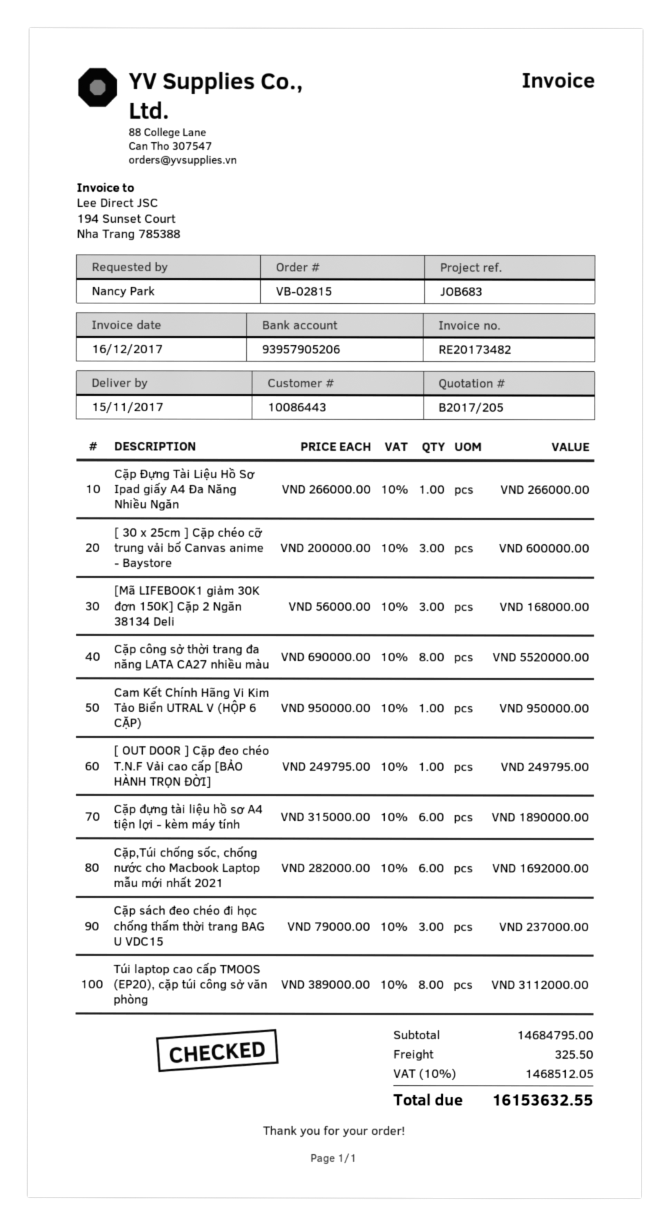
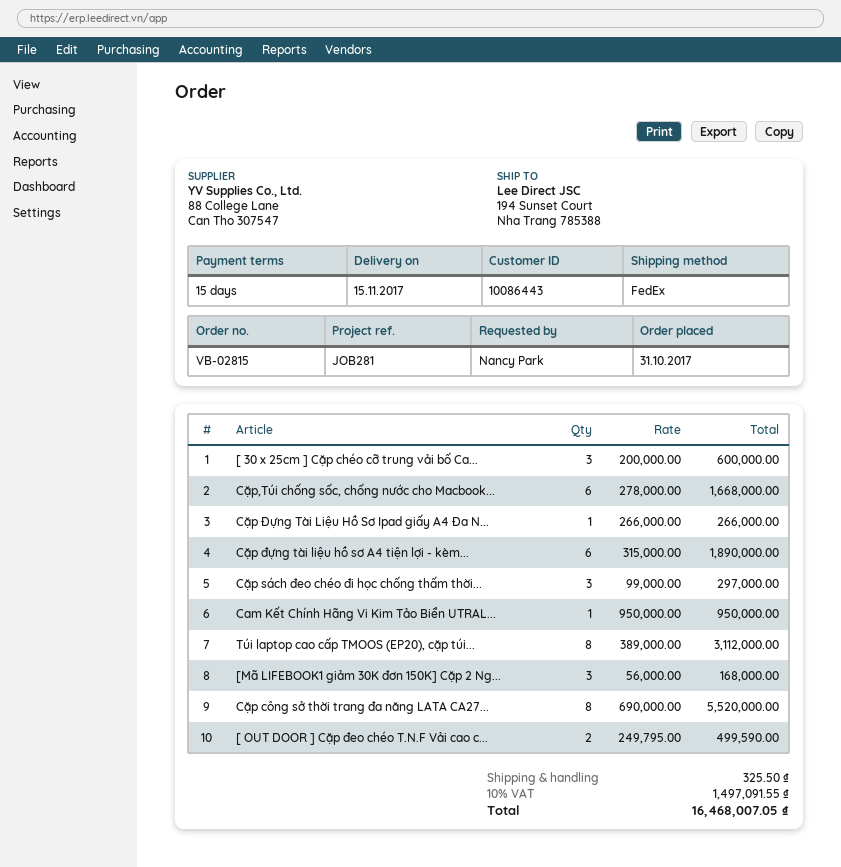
reference: JOB683 -> JOB281
[ OUT DOOR ] Cặp đeo chéo T.N.F Vải cao cấp [BẢO HÀNH TRỌN ĐỜI]: 1 x 249795.00 = 249795.00 -> 2 x 249795.00 = 499590.00
Cặp,Túi chống sốc, chống nước cho Macbook Laptop mẫu mới nhất 2021: 6 x 282000.00 = 1692000.00 -> 6 x 278000.00 = 1668000.00
Cặp sách đeo chéo đi học chống thấm thời trang BAG U VDC15: 3 x 79000.00 = 237000.00 -> 3 x 99000.00 = 297000.00
tax: 10% = 1468512.05 -> 10% = 1497091.55
total: 16153632.55 -> 16468007.05

